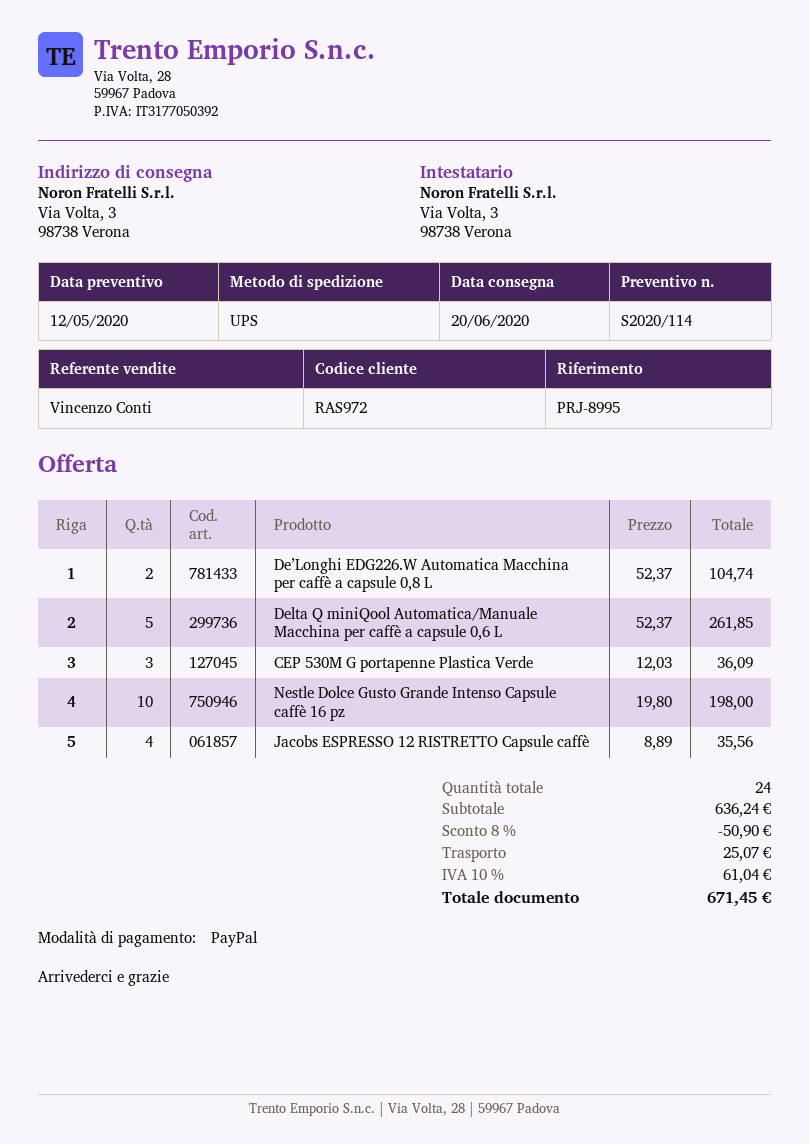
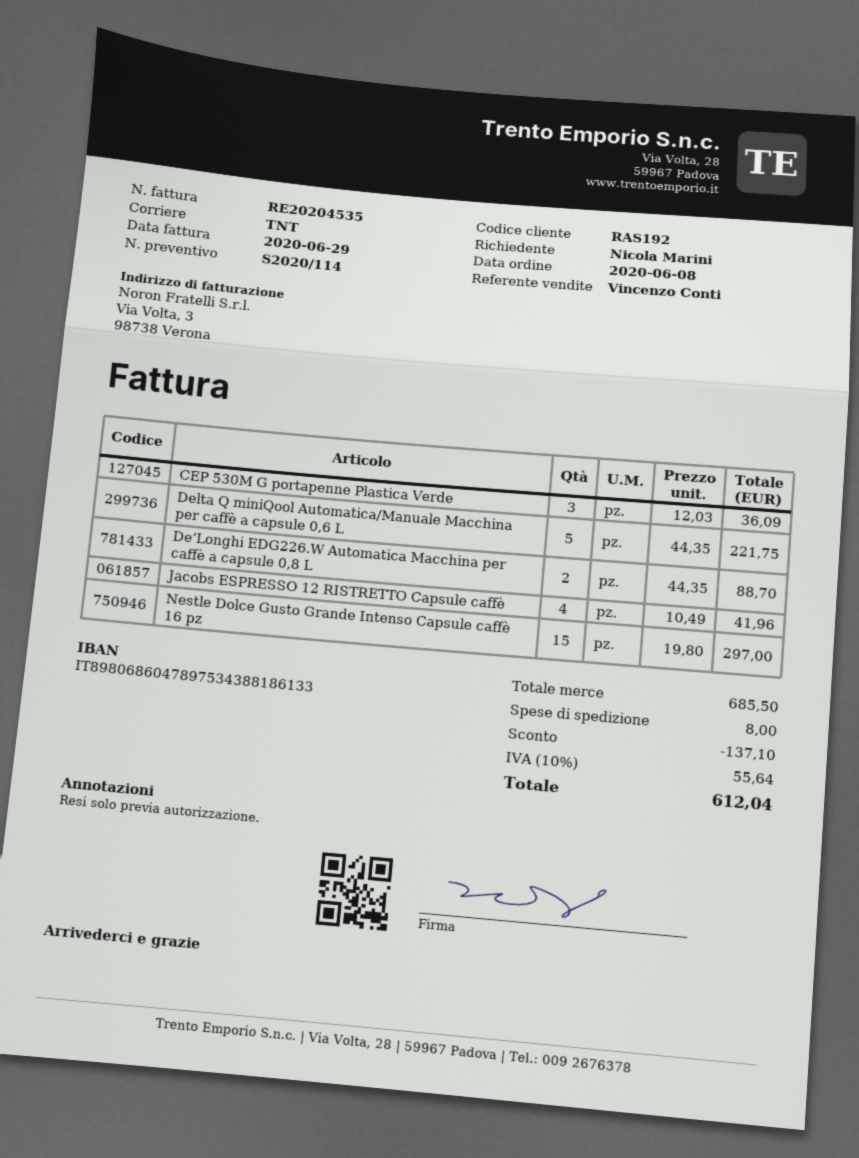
customer number: RAS972 -> RAS192
shipping method: UPS -> TNT
De’Longhi EDG226.W Automatica Macchina per caffè a capsule 0,8 L: 2 x 52.37 = 104.74 -> 2 x 44.35 = 88.70
Delta Q miniQool Automatica/Manuale Macchina per caffè a capsule 0,6 L: 5 x 52.37 = 261.85 -> 5 x 44.35 = 221.75
Nestle Dolce Gusto Grande Intenso Capsule caffè 16 pz: 10 x 19.80 = 198.00 -> 15 x 19.80 = 297.00
Jacobs ESPRESSO 12 RISTRETTO Capsule caffè: 4 x 8.89 = 35.56 -> 4 x 10.49 = 41.96
subtotal: 636.24 -> 685.50
discount: 50.90 -> 137.10
shipping: 25.07 -> 8.00
tax: 10% = 61.04 -> 10% = 55.64
total: 671.45 -> 612.04

